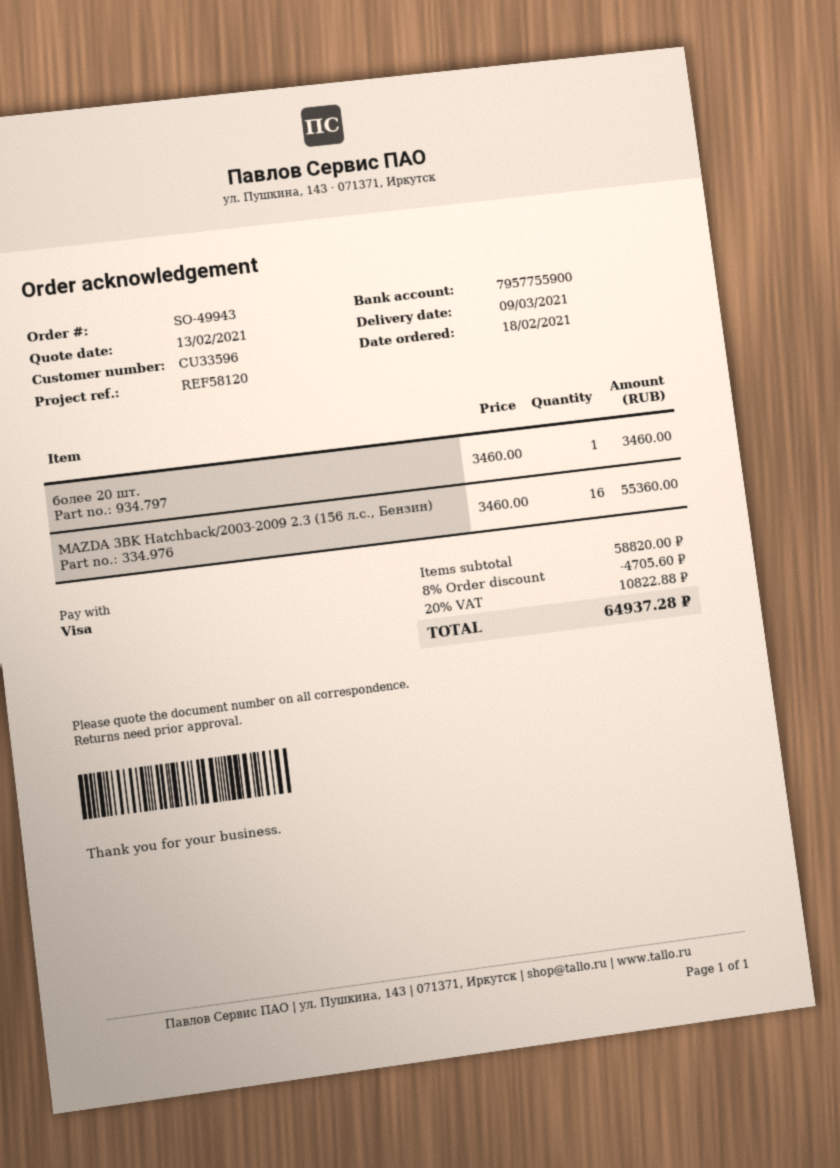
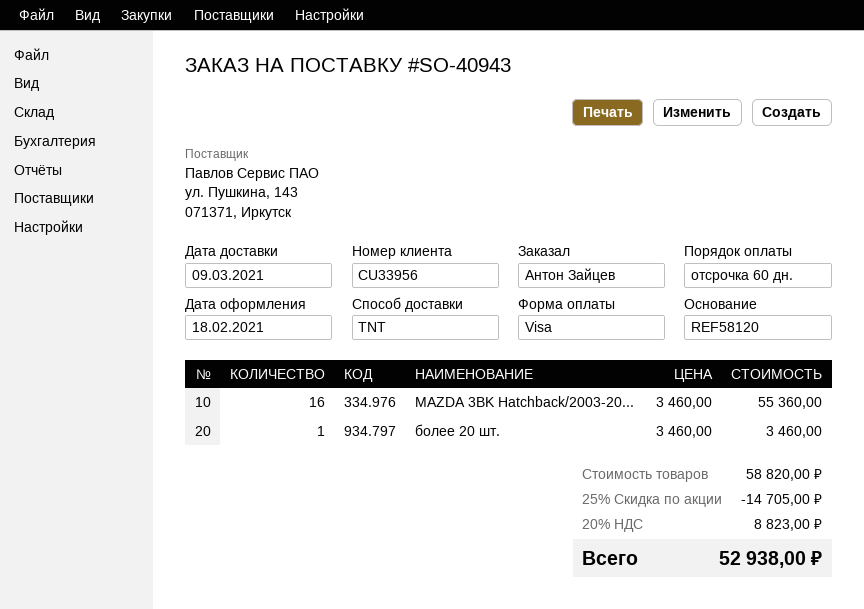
order number: SO-49943 -> SO-40943
customer number: CU33596 -> CU33956
discount: 8% = 4705.60 -> 25% = 14705.00
tax: 20% = 10822.88 -> 20% = 8823.00
total: 64937.28 -> 52938.00

